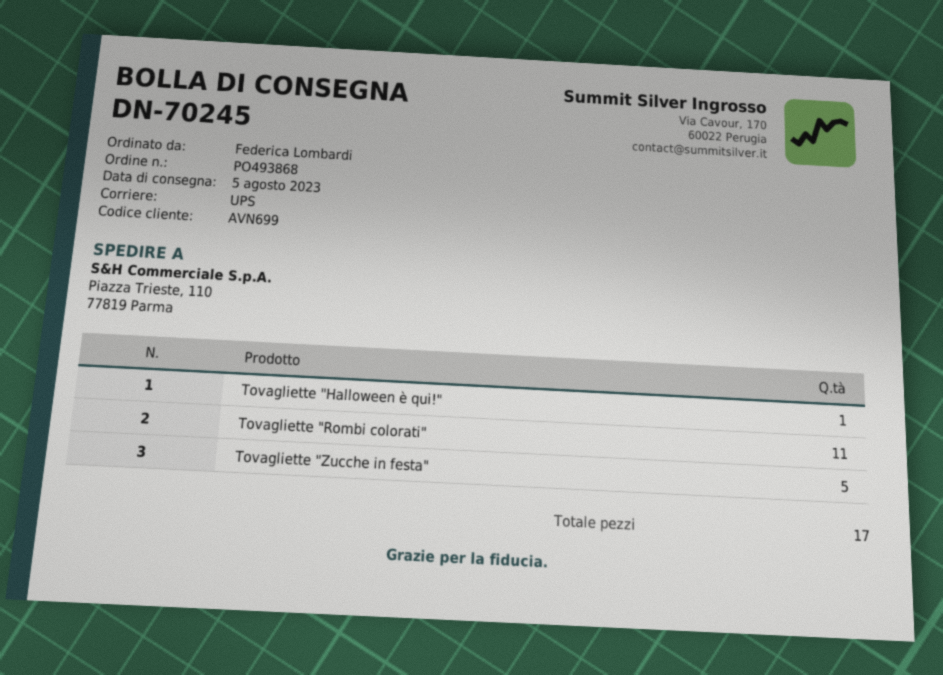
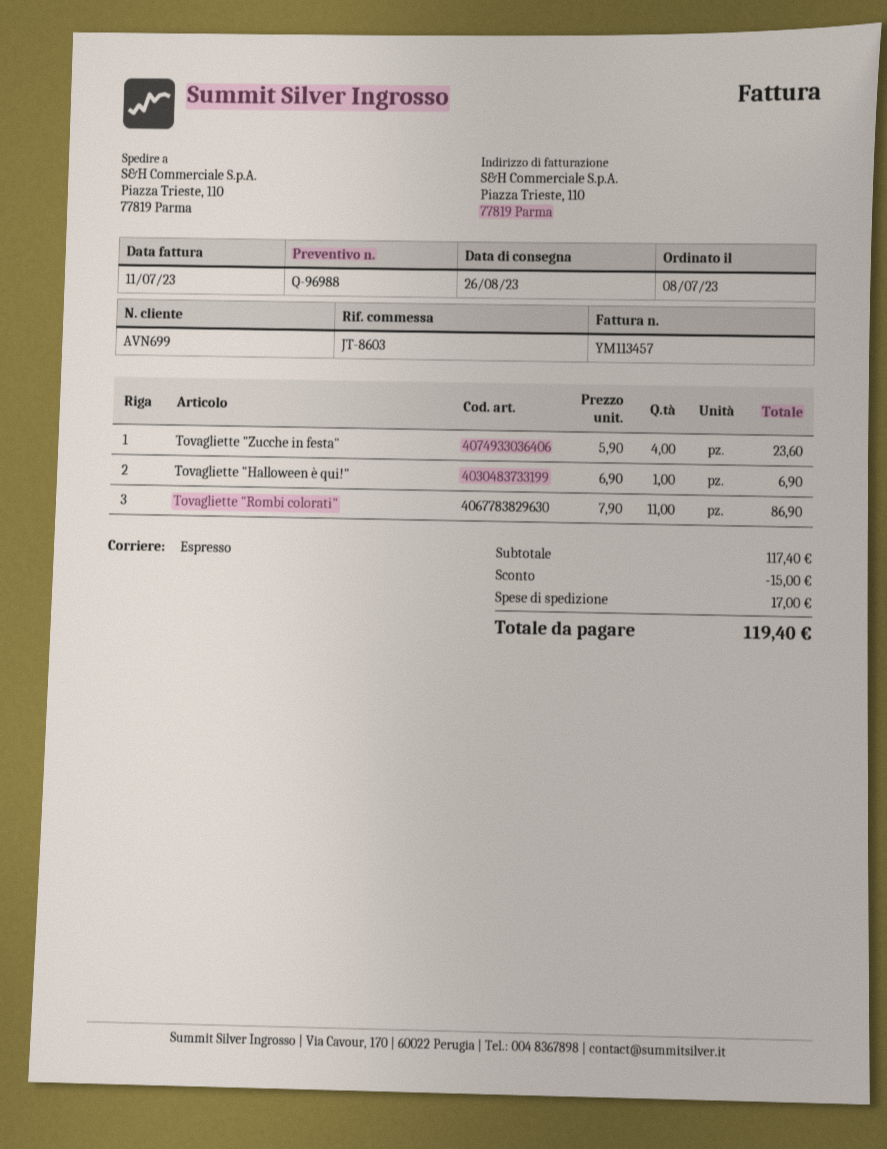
delivery date: 2023-08-05 -> 2023-08-26
shipping method: UPS -> express
Tovagliette "Zucche in festa": 5 -> 4

